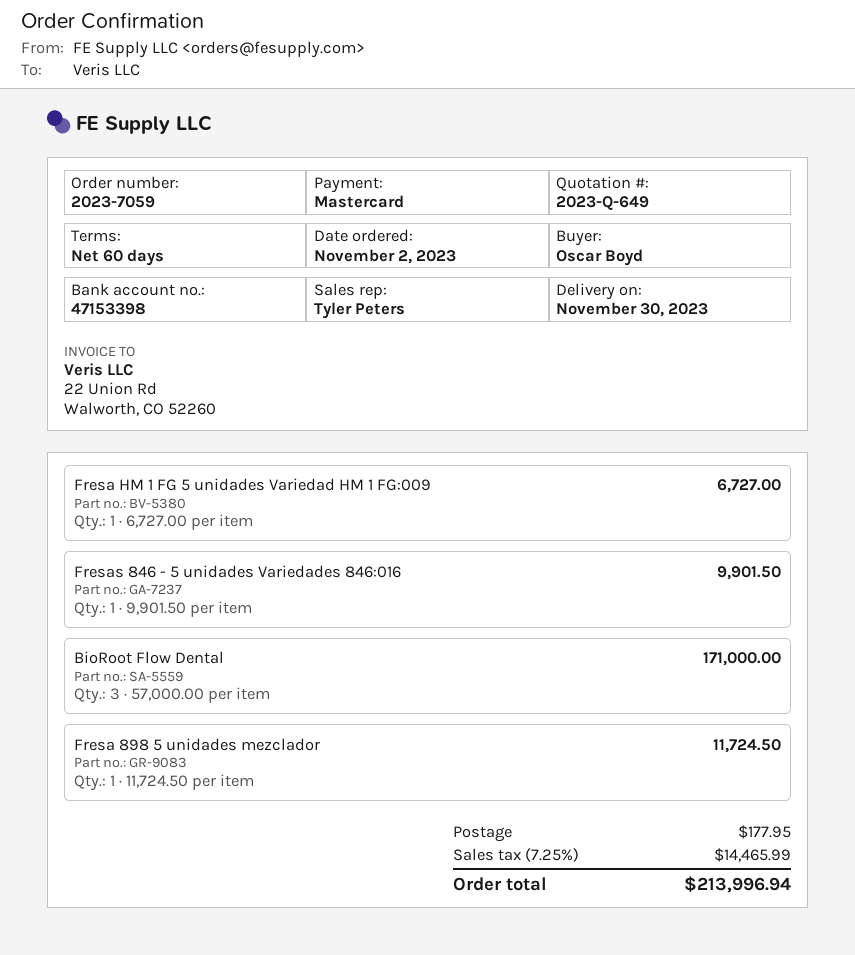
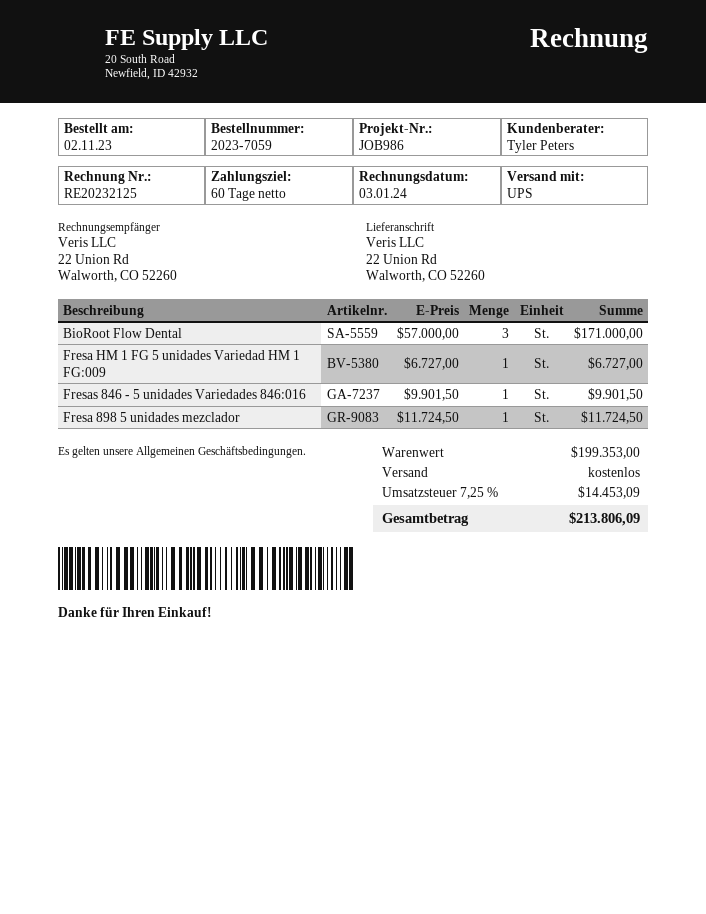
shipping: 177.95 -> 0.00
tax: 7.25% = 14465.99 -> 7.25% = 14453.09
total: 213996.94 -> 213806.09

